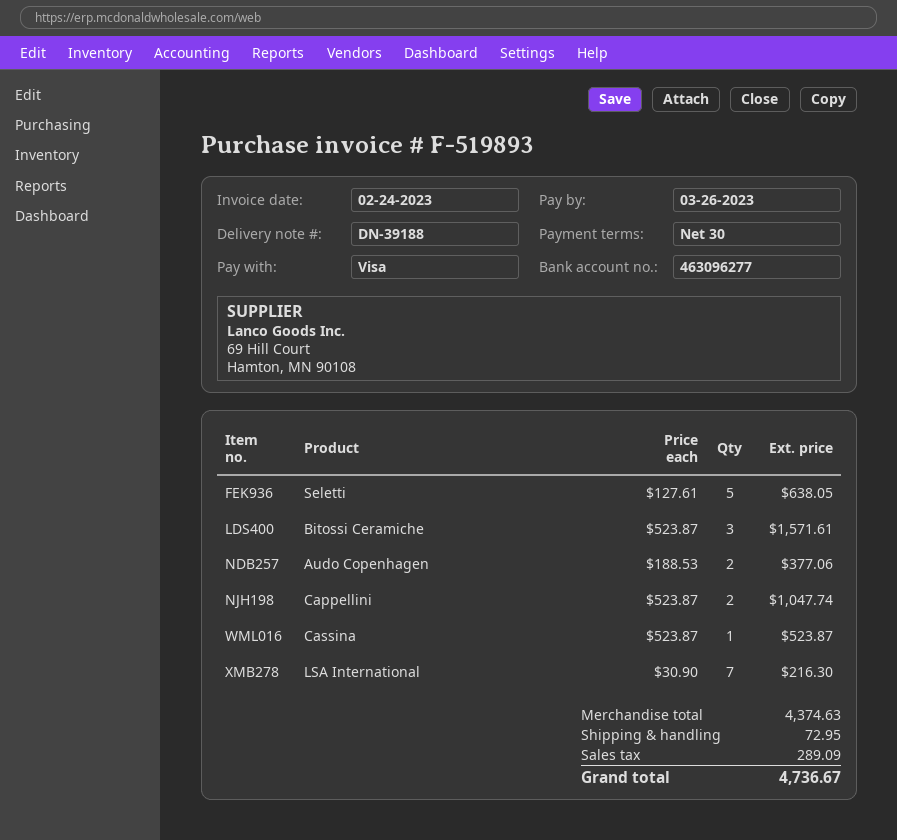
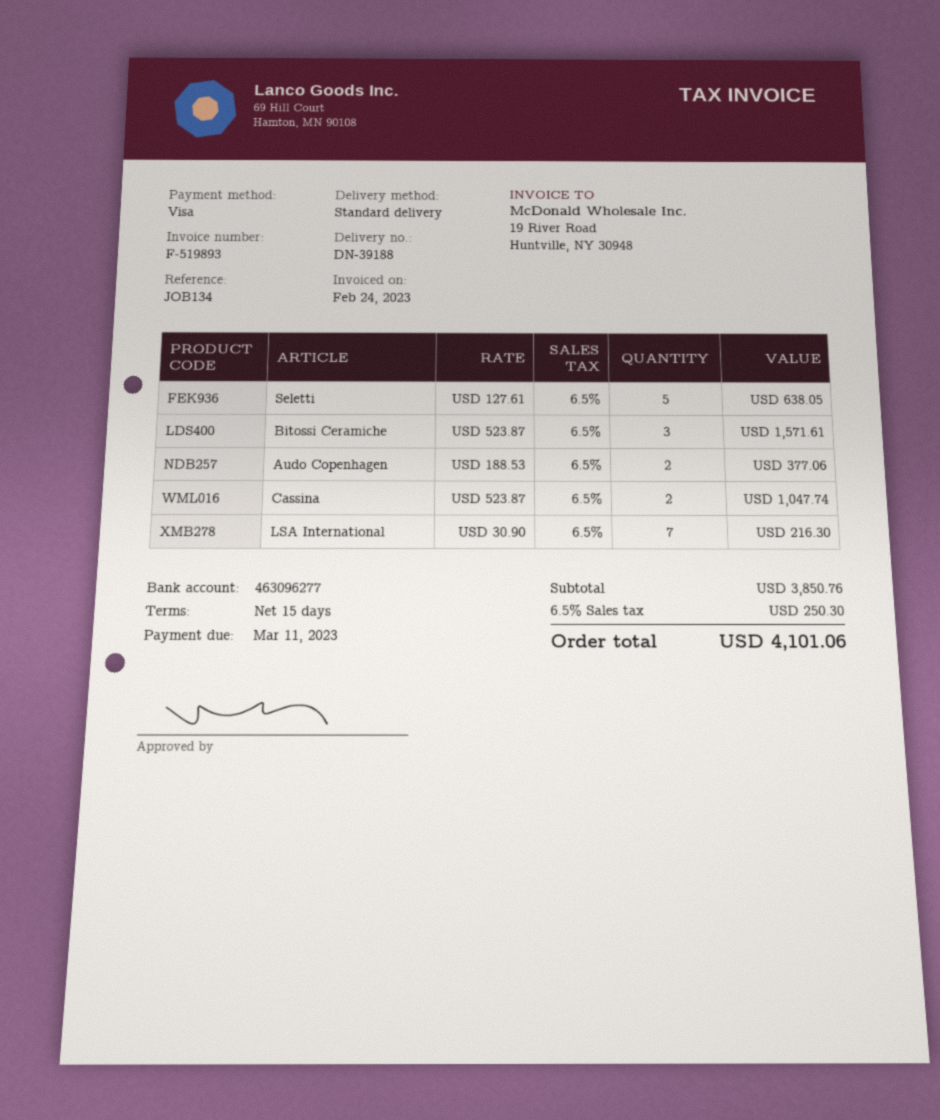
payment terms: 30 days -> 15 days
due date: 2023-03-26 -> 2023-03-11
Cappellini: 2 x 523.87 = 1047.74 -> none
Cassina: 1 x 523.87 = 523.87 -> 2 x 523.87 = 1047.74
subtotal: 4374.63 -> 3850.76
shipping: 72.95 -> none
tax: 289.09 -> 250.30
total: 4736.67 -> 4101.06

